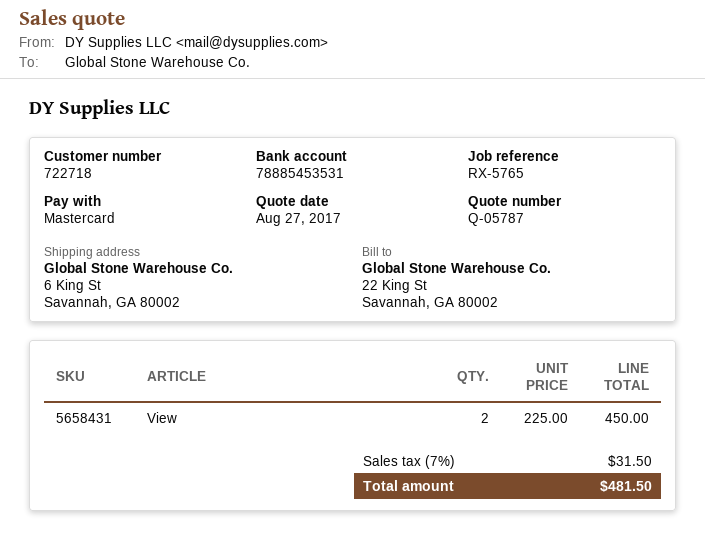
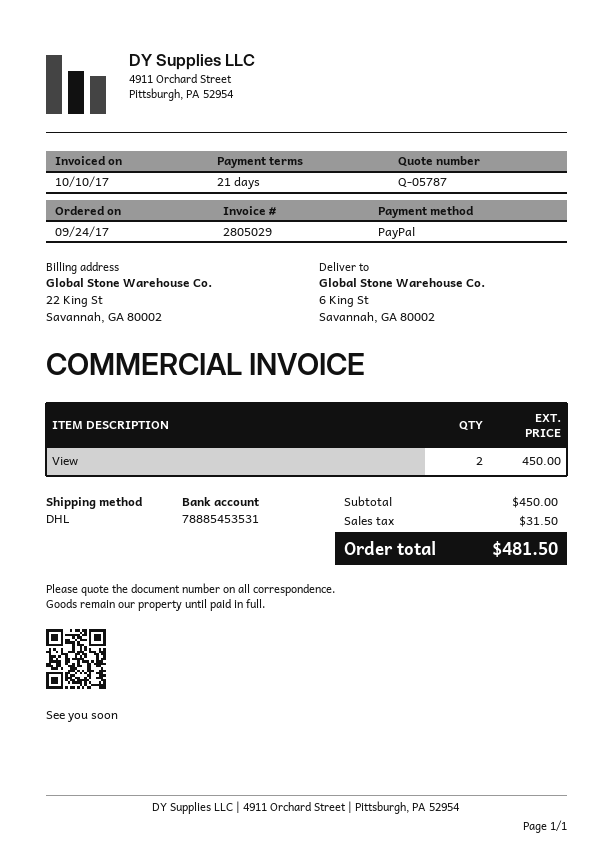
payment method: Mastercard -> PayPal

